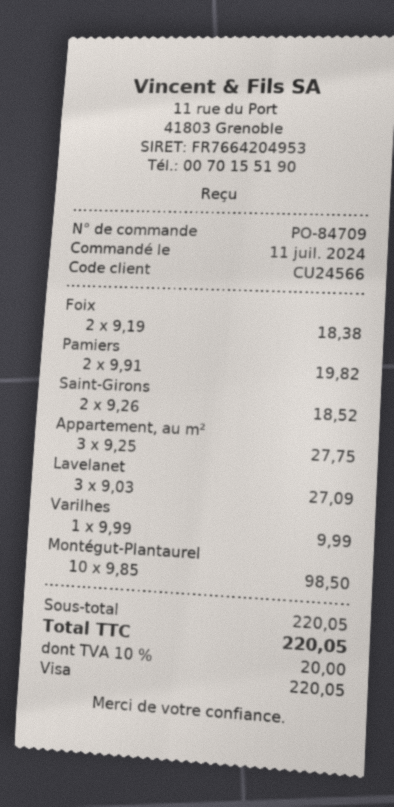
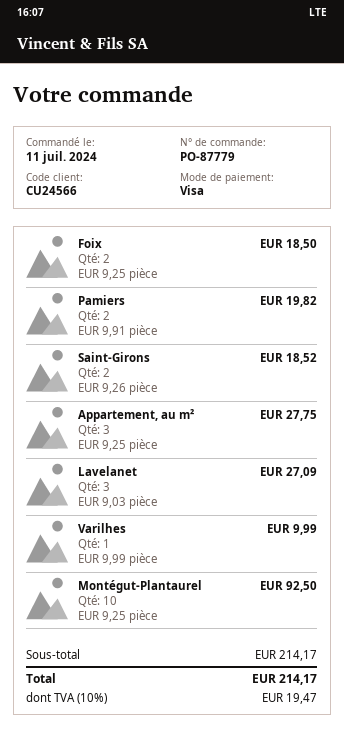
order number: PO-84709 -> PO-87779
Foix: 2 x 9.19 = 18.38 -> 2 x 9.25 = 18.50
Montégut-Plantaurel: 10 x 9.85 = 98.50 -> 10 x 9.25 = 92.50
subtotal: 220.05 -> 214.17
tax: 10% = 20.00 -> 10% = 19.47
total: 220.05 -> 214.17

